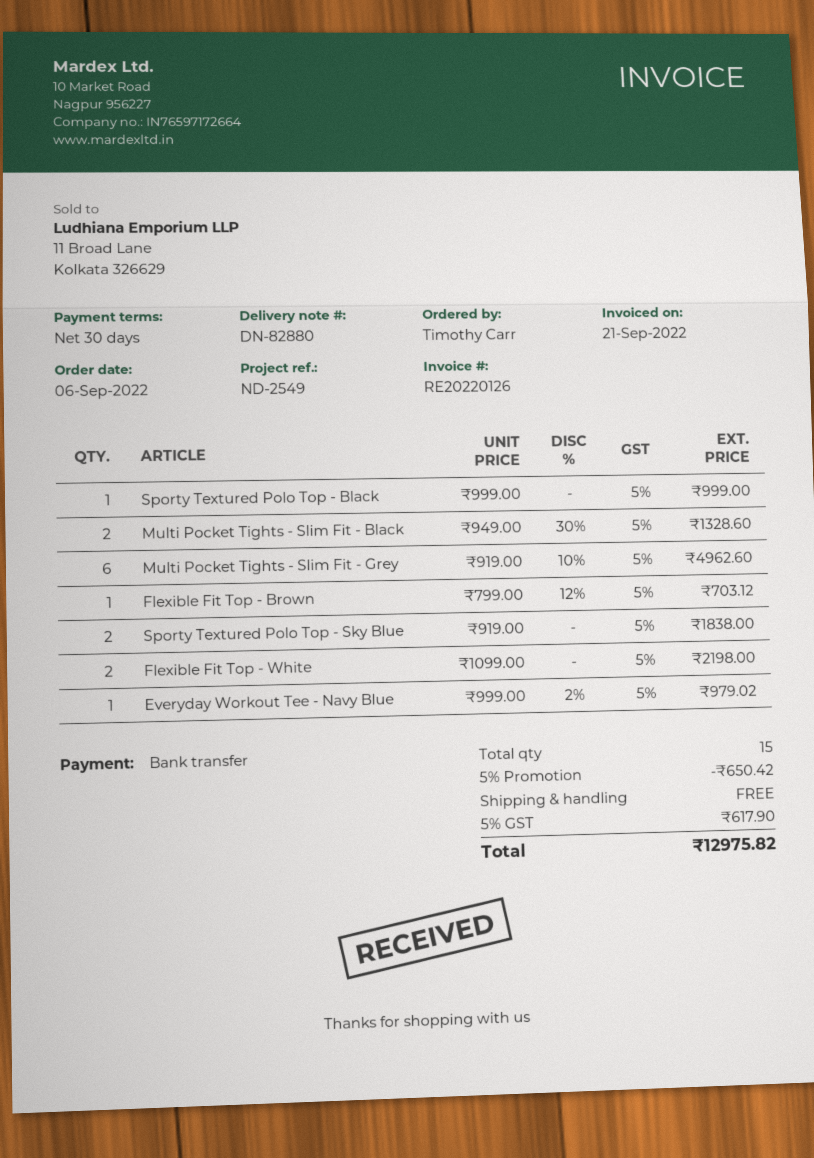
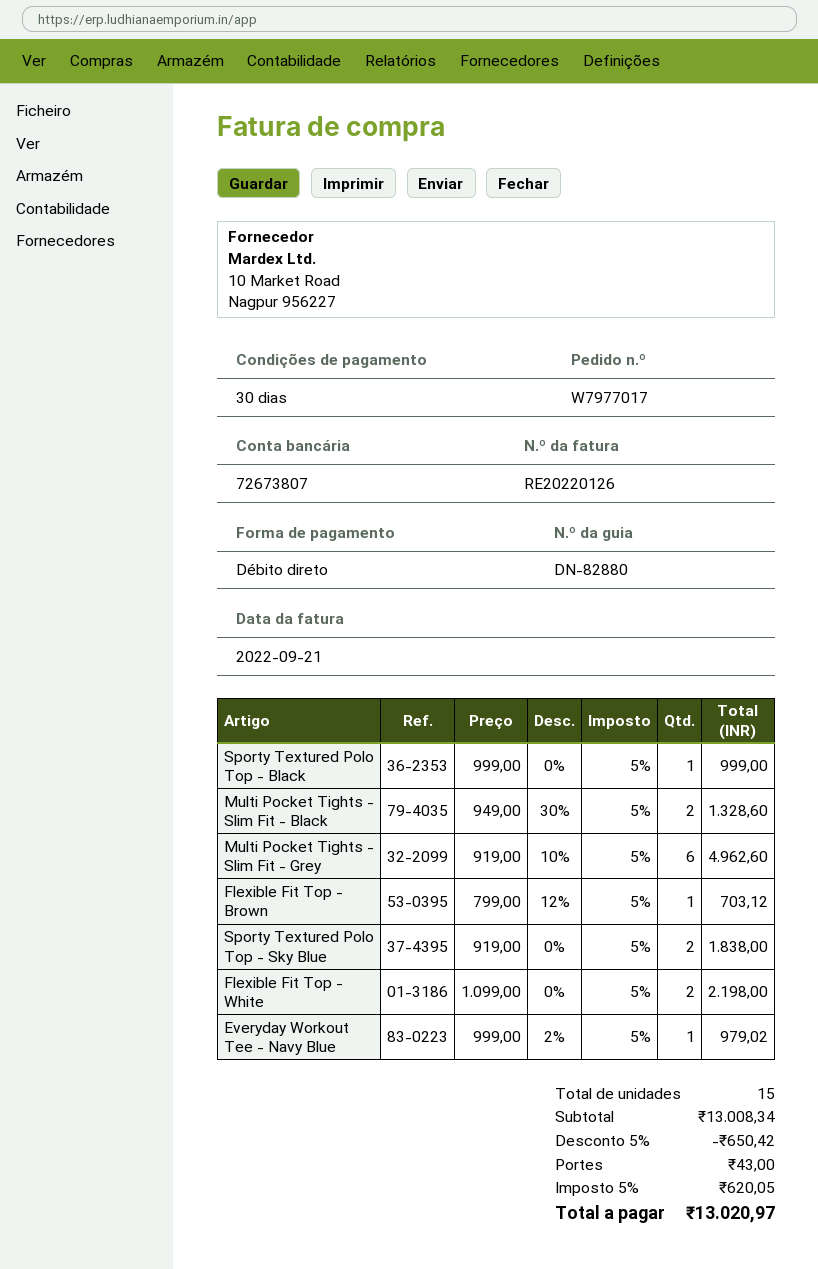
payment method: bank transfer -> direct debit
shipping: 0.00 -> 43.00
tax: 5% = 617.90 -> 5% = 620.05
total: 12975.82 -> 13020.97

